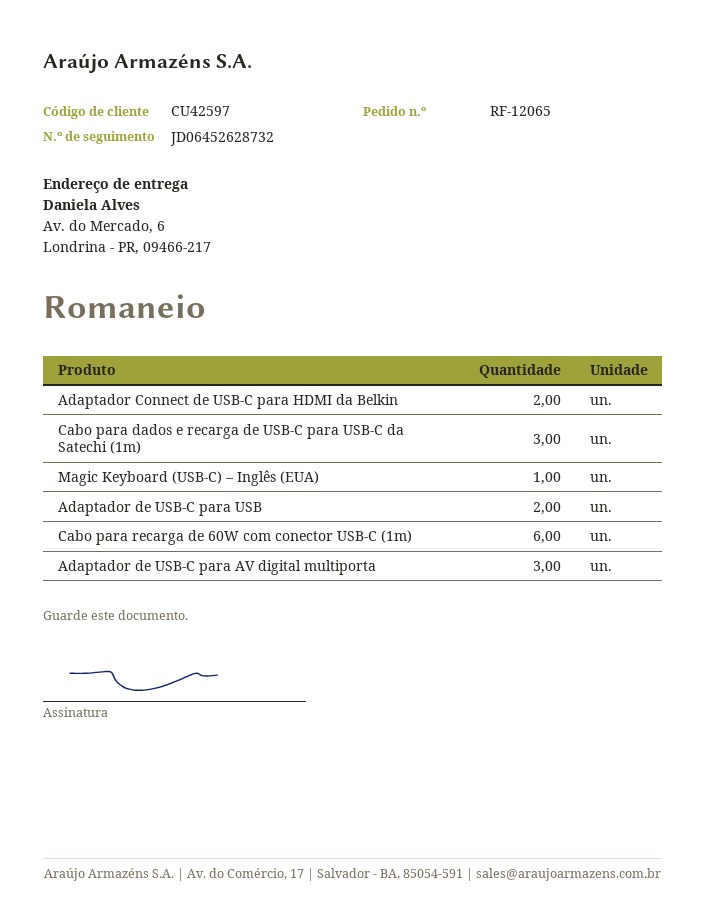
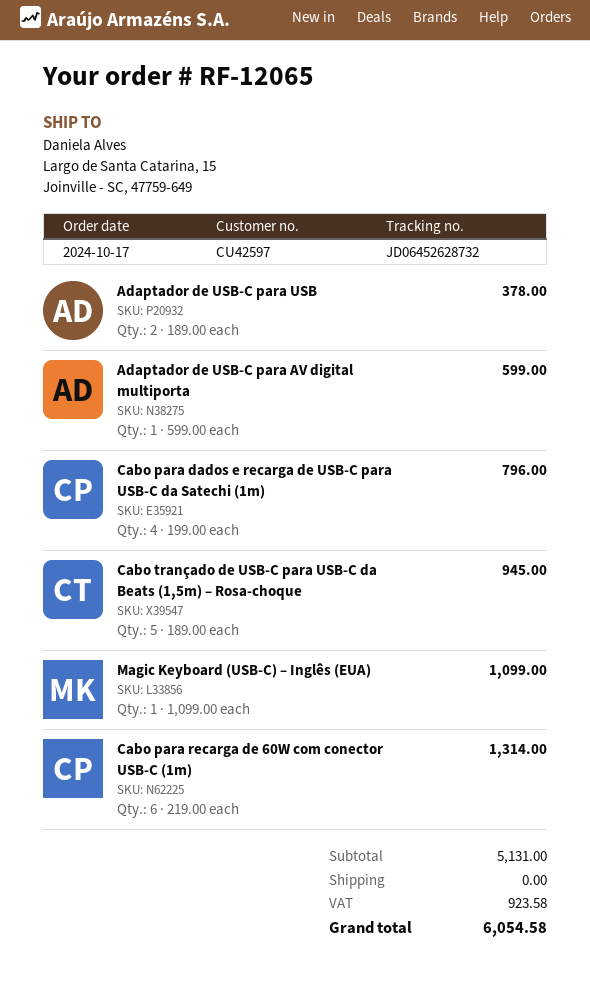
ship to: Av. do Mercado, 6, Londrina - PR, 09466-217 -> Largo de Santa Catarina, 15, Joinville - SC, 47759-649
Adaptador Connect de USB-C para HDMI da Belkin: 2 -> none
Cabo para dados e recarga de USB-C para USB-C da Satechi (1m): 3 -> 4
Adaptador de USB-C para AV digital multiporta: 3 -> 1
Cabo trançado de USB-C para USB-C da Beats (1,5m) – Rosa-choque: none -> 5

